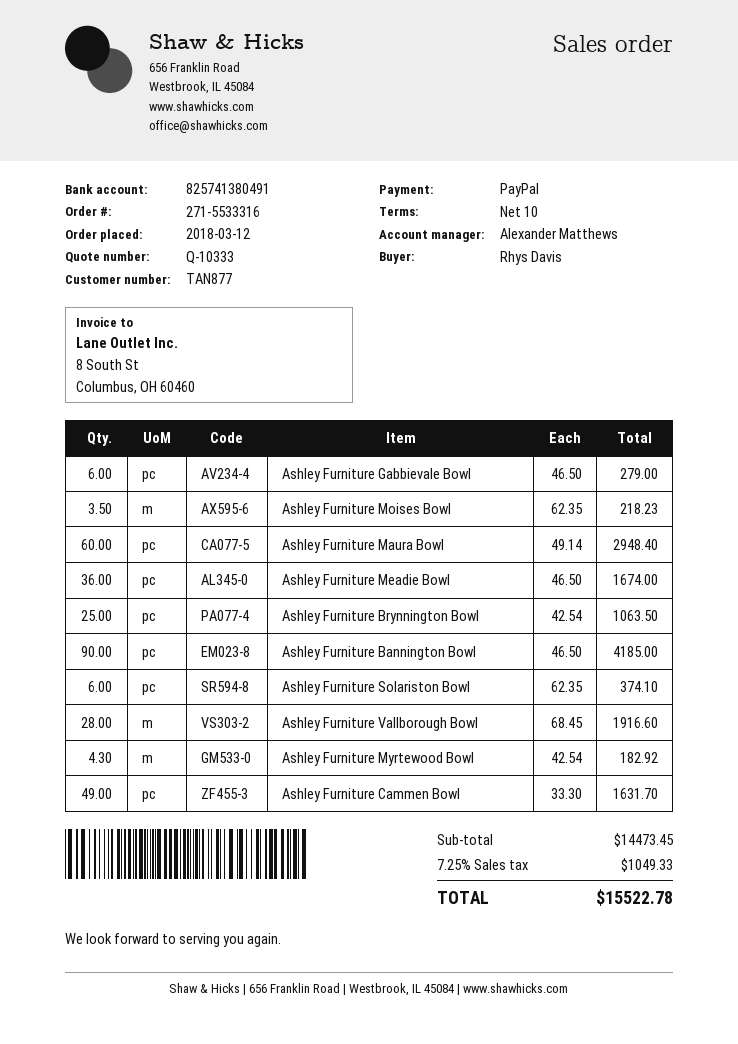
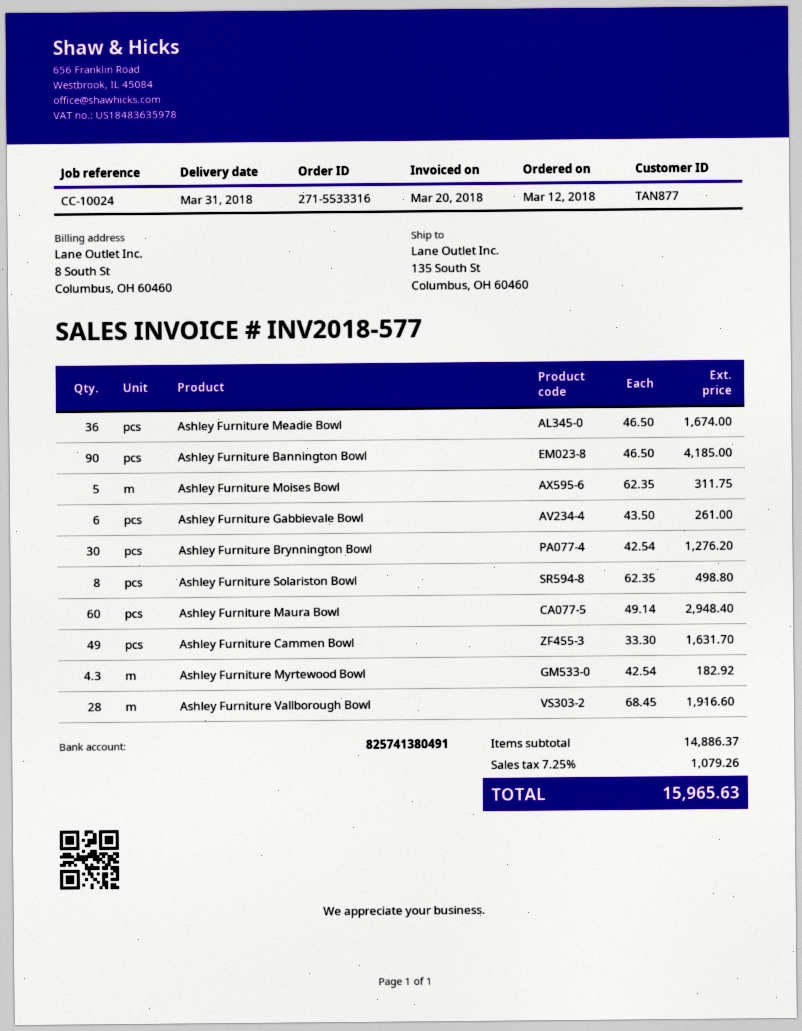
Ashley Furniture Gabbievale Bowl: 6 x 46.50 = 279.00 -> 6 x 43.50 = 261.00
Ashley Furniture Moises Bowl: 3.5 x 62.35 = 218.23 -> 5 x 62.35 = 311.75
Ashley Furniture Brynnington Bowl: 25 x 42.54 = 1063.50 -> 30 x 42.54 = 1276.20
Ashley Furniture Solariston Bowl: 6 x 62.35 = 374.10 -> 8 x 62.35 = 498.80
subtotal: 14473.45 -> 14886.37
tax: 7.25% = 1049.33 -> 7.25% = 1079.26
total: 15522.78 -> 15965.63

